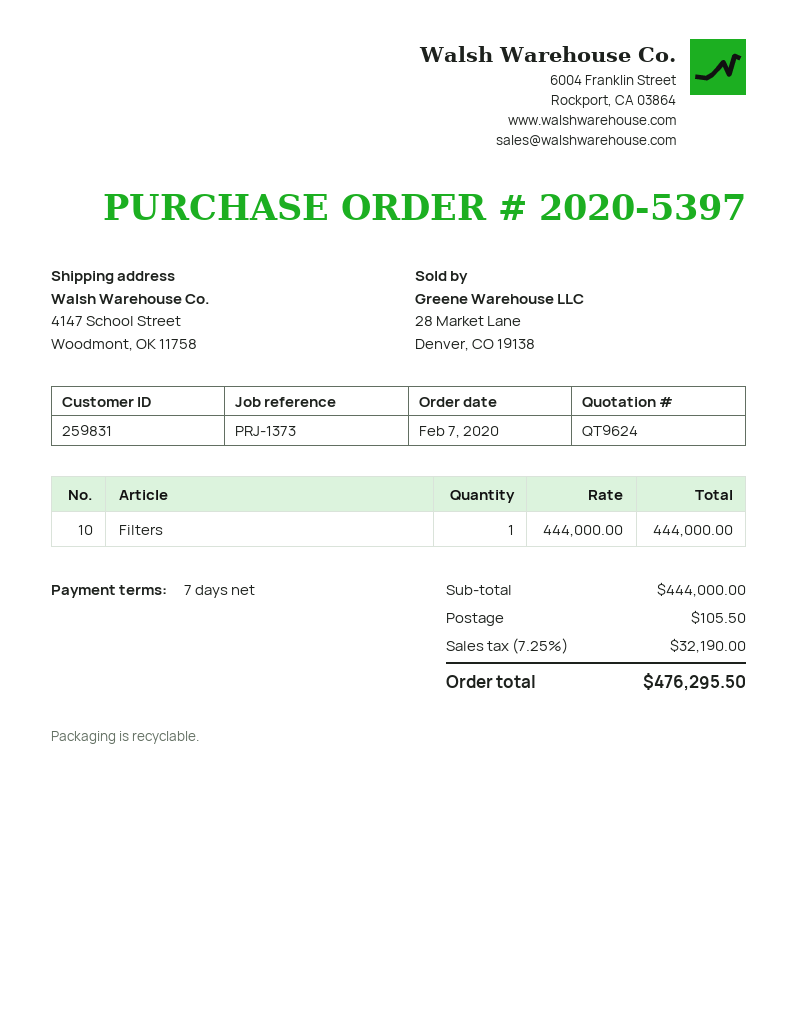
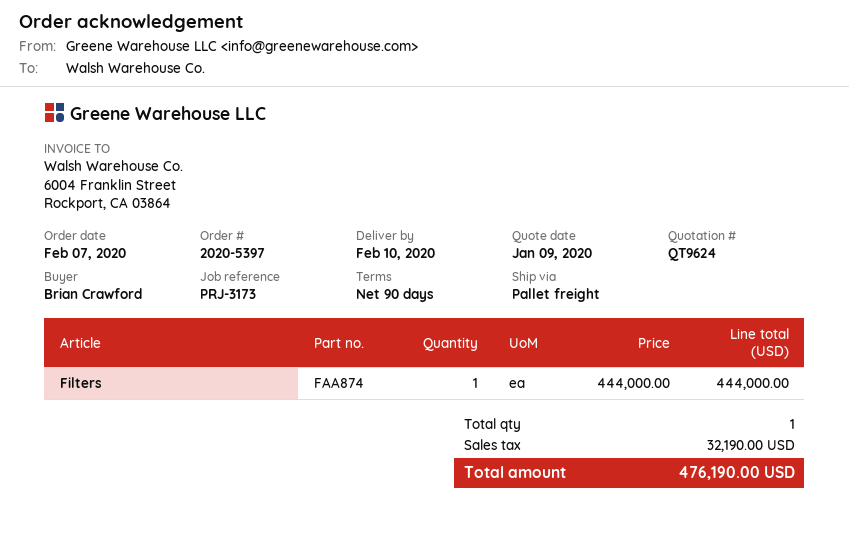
payment terms: 7 days -> 90 days
reference: PRJ-1373 -> PRJ-3173
shipping: 105.50 -> none
total: 476295.50 -> 476190.00

